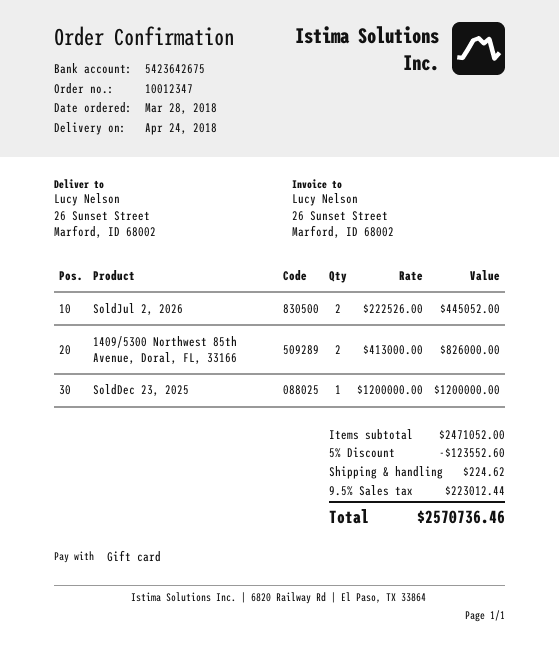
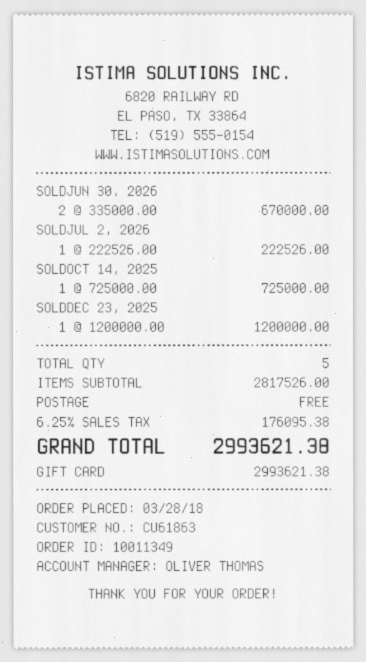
order number: 10012347 -> 10011349
SoldJul 2, 2026: 2 x 222526.00 = 445052.00 -> 1 x 222526.00 = 222526.00
1409/5300 Northwest 85th Avenue, Doral, FL, 33166: 2 x 413000.00 = 826000.00 -> none
SOLDJUN 30, 2026: none -> 2 x 335000.00 = 670000.00
SOLDOCT 14, 2025: none -> 1 x 725000.00 = 725000.00
subtotal: 2471052.00 -> 2817526.00
discount: 5% = 123552.60 -> none
shipping: 224.62 -> 0.00
tax: 9.5% = 223012.44 -> 6.25% = 176095.38
total: 2570736.46 -> 2993621.38

